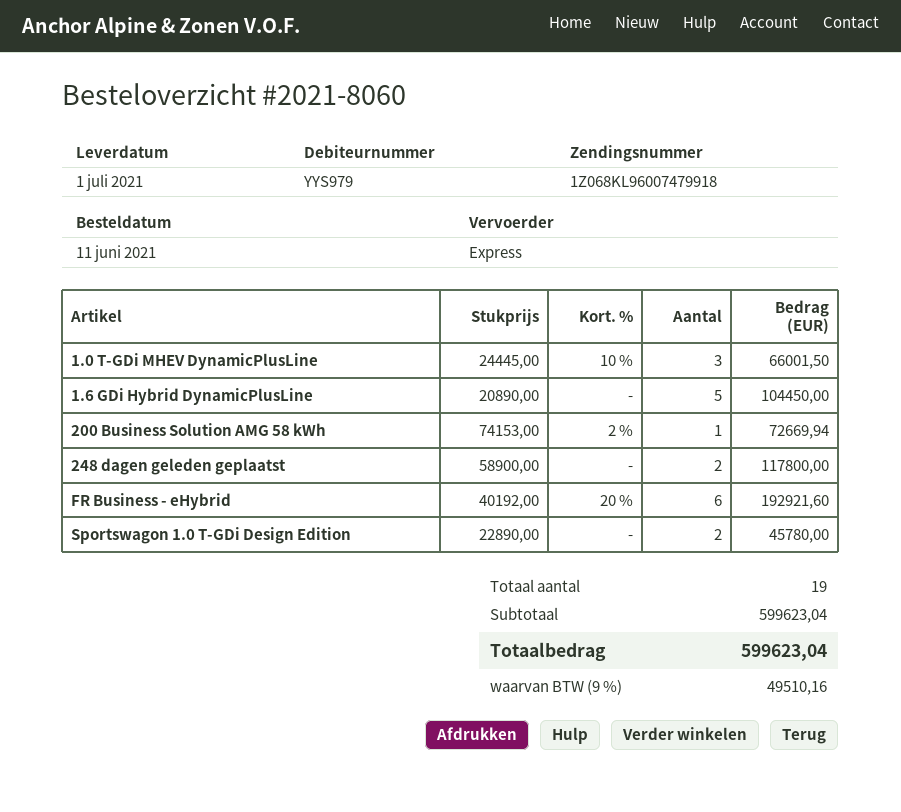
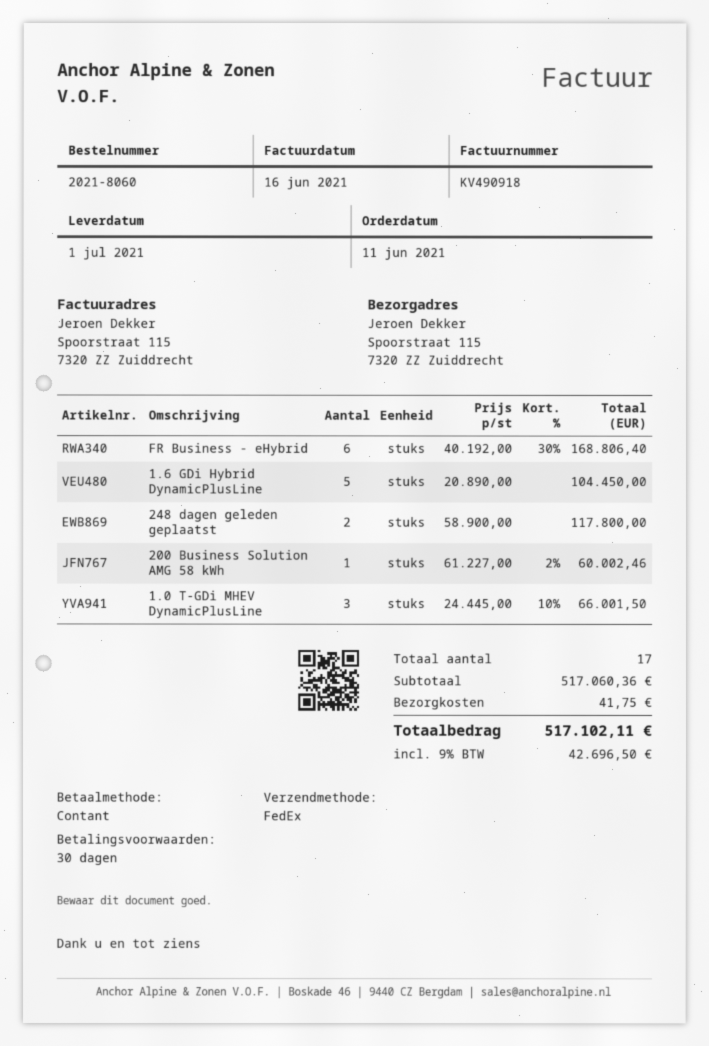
shipping method: express -> FedEx
200 Business Solution AMG 58 kWh: 1 x 74153.00 - 2% = 72669.94 -> 1 x 61227.00 - 2% = 60002.46
FR Business - eHybrid: 6 x 40192.00 - 20% = 192921.60 -> 6 x 40192.00 - 30% = 168806.40
Sportswagon 1.0 T-GDi Design Edition: 2 x 22890.00 = 45780.00 -> none
total quantity: 19 -> 17
subtotal: 599623.04 -> 517060.36
shipping: none -> 41.75
tax: 9% = 49510.16 -> 9% = 42696.50
total: 599623.04 -> 517102.11

